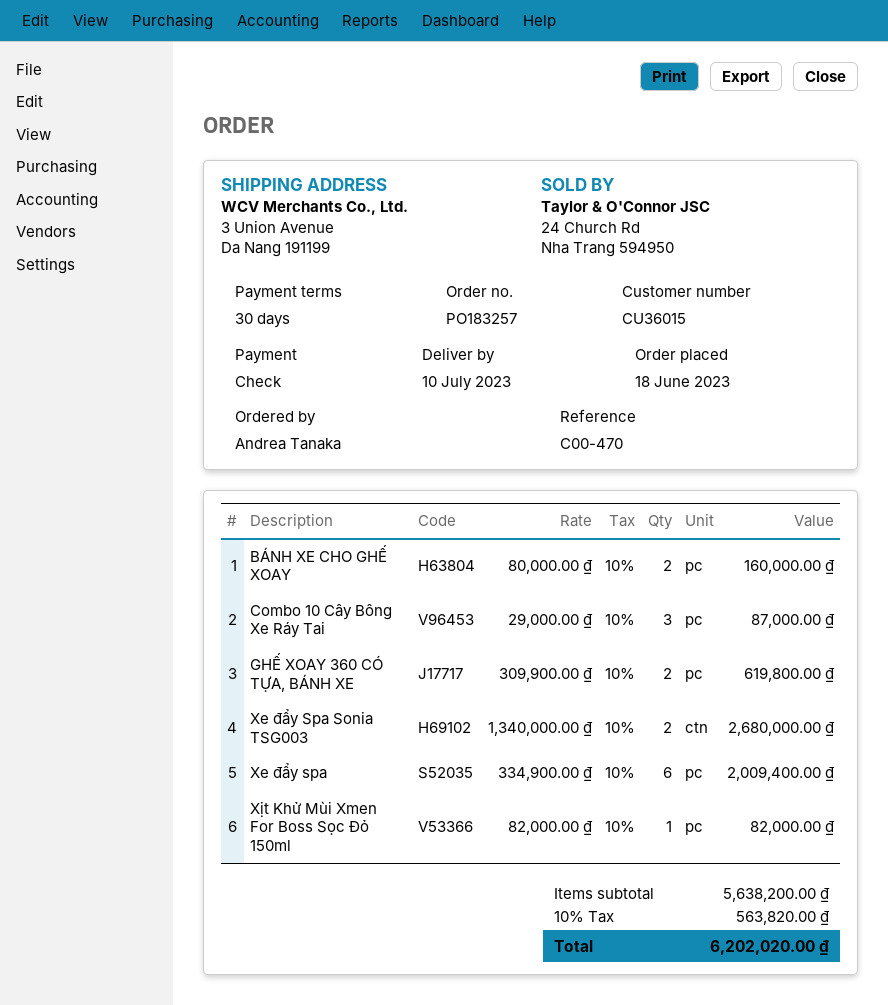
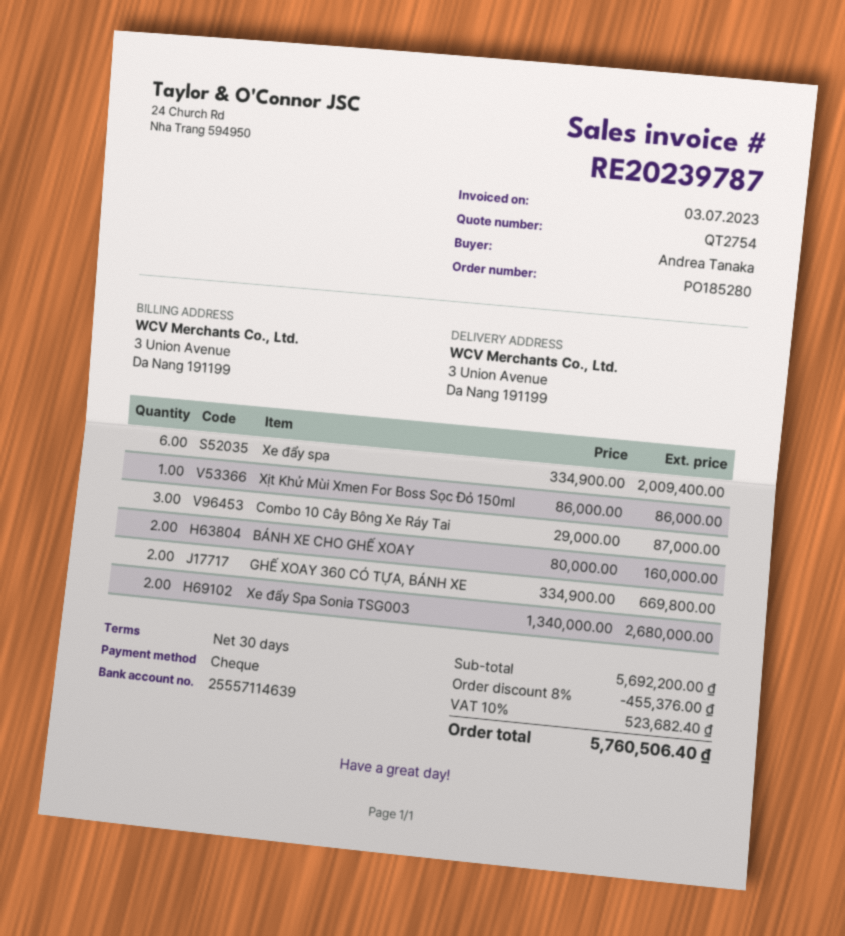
order number: PO183257 -> PO185280
GHẾ XOAY 360 CÓ TỰA, BÁNH XE: 2 x 309900.00 = 619800.00 -> 2 x 334900.00 = 669800.00
Xịt Khử Mùi Xmen For Boss Sọc Đỏ 150ml: 1 x 82000.00 = 82000.00 -> 1 x 86000.00 = 86000.00
subtotal: 5638200.00 -> 5692200.00
discount: none -> 8% = 455376.00
tax: 10% = 563820.00 -> 10% = 523682.40
total: 6202020.00 -> 5760506.40

